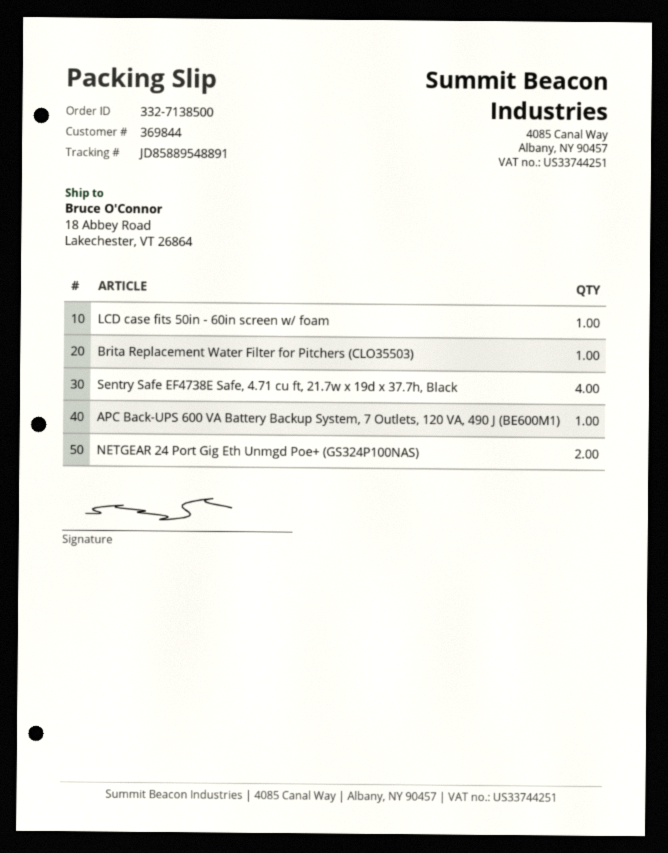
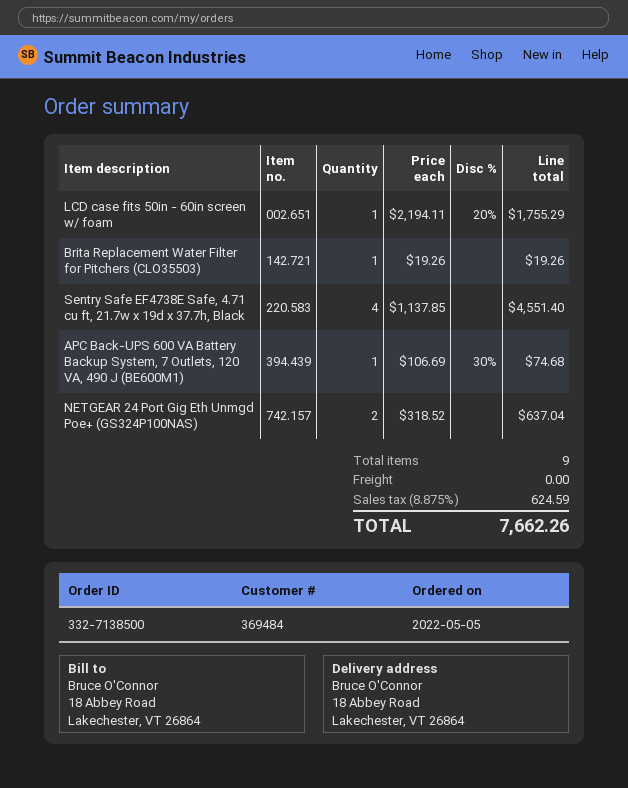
customer number: 369844 -> 369484

